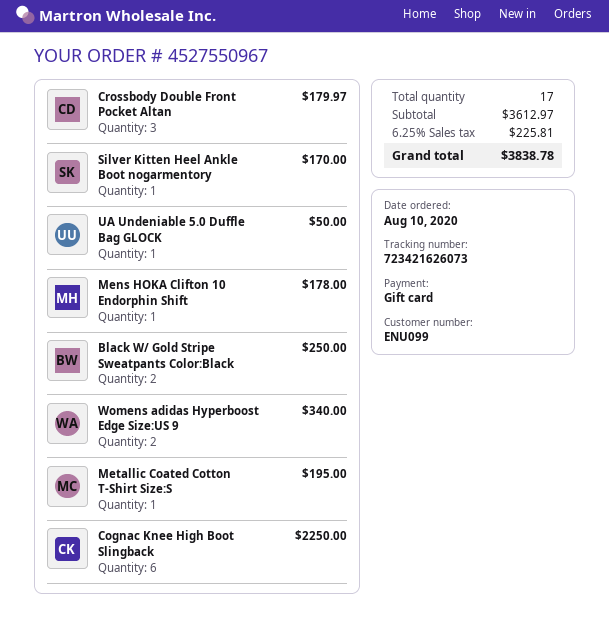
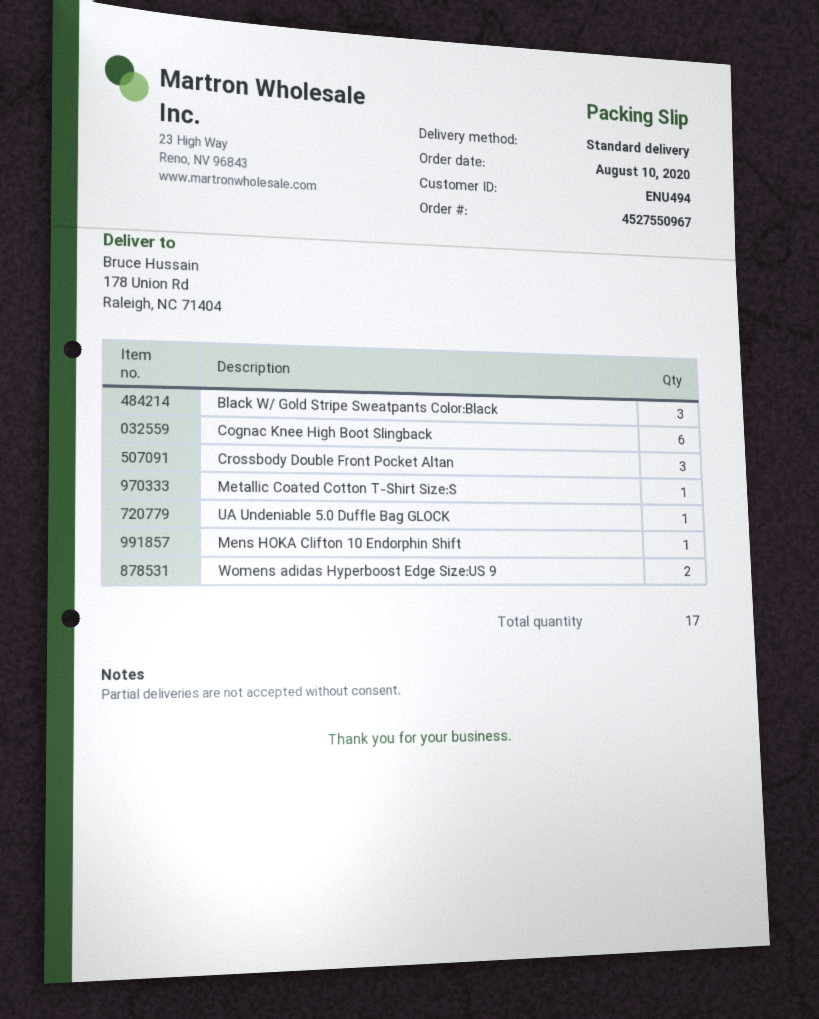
customer number: ENU099 -> ENU494
Silver Kitten Heel Ankle Boot nogarmentory: 1 -> none
Black W/ Gold Stripe Sweatpants Color:Black: 2 -> 3

